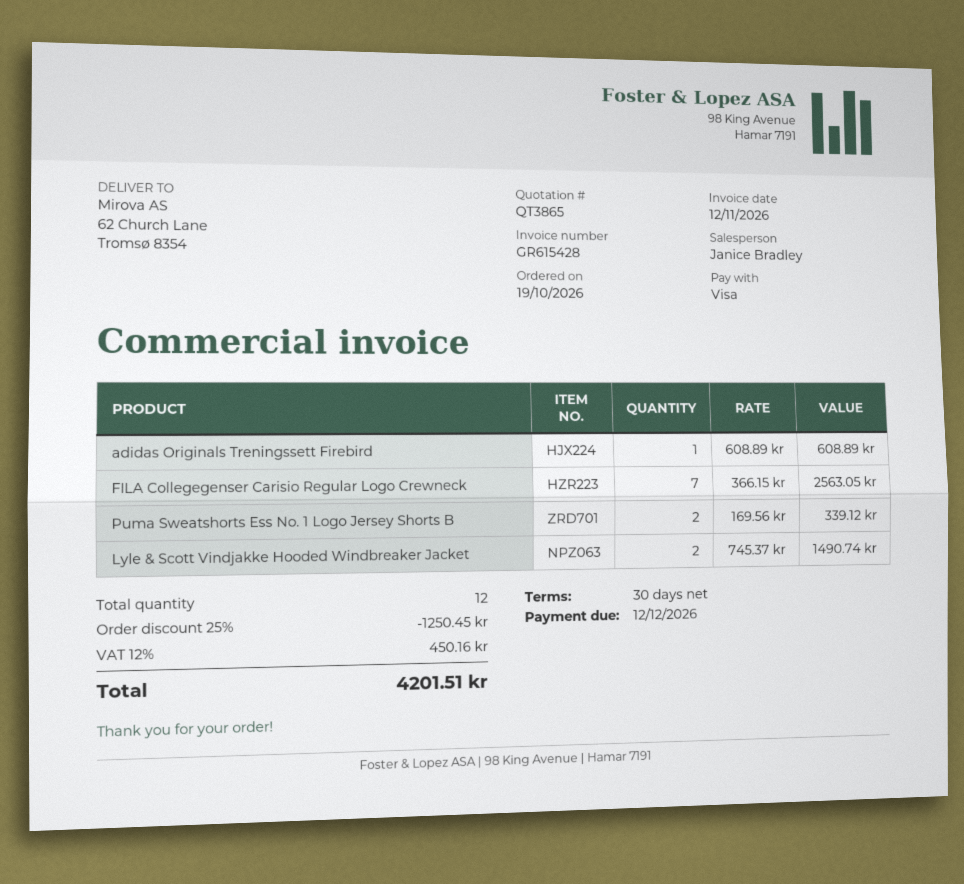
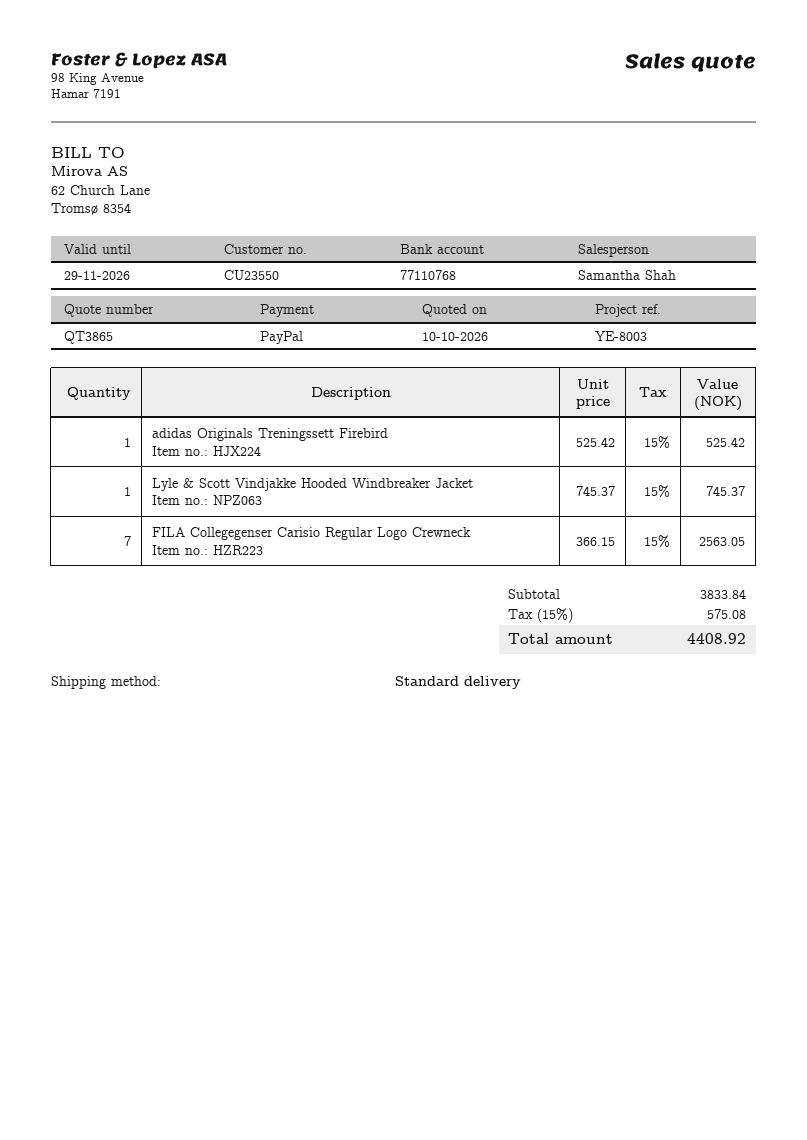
sales rep: Janice Bradley -> Samantha Shah
payment method: Visa -> PayPal
adidas Originals Treningssett Firebird: 1 x 608.89 = 608.89 -> 1 x 525.42 = 525.42
Puma Sweatshorts Ess No. 1 Logo Jersey Shorts B: 2 x 169.56 = 339.12 -> none
Lyle & Scott Vindjakke Hooded Windbreaker Jacket: 2 x 745.37 = 1490.74 -> 1 x 745.37 = 745.37
discount: 25% = 1250.45 -> none
tax: 12% = 450.16 -> 15% = 575.08
total: 4201.51 -> 4408.92

